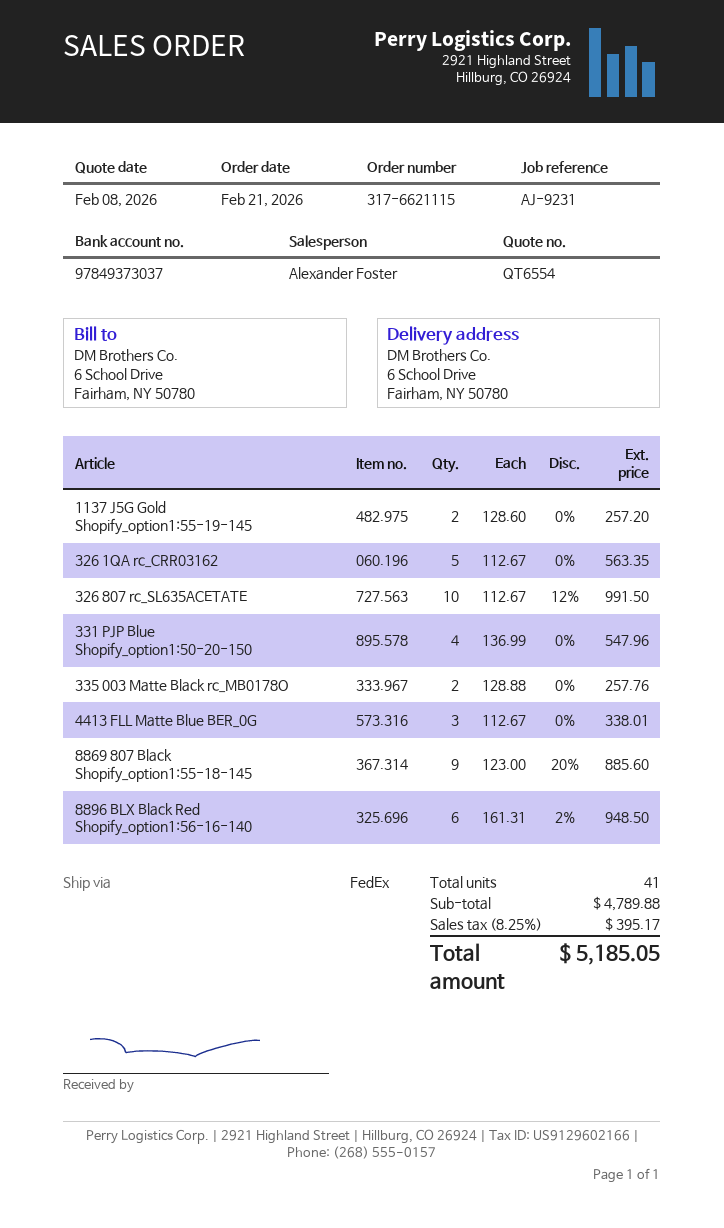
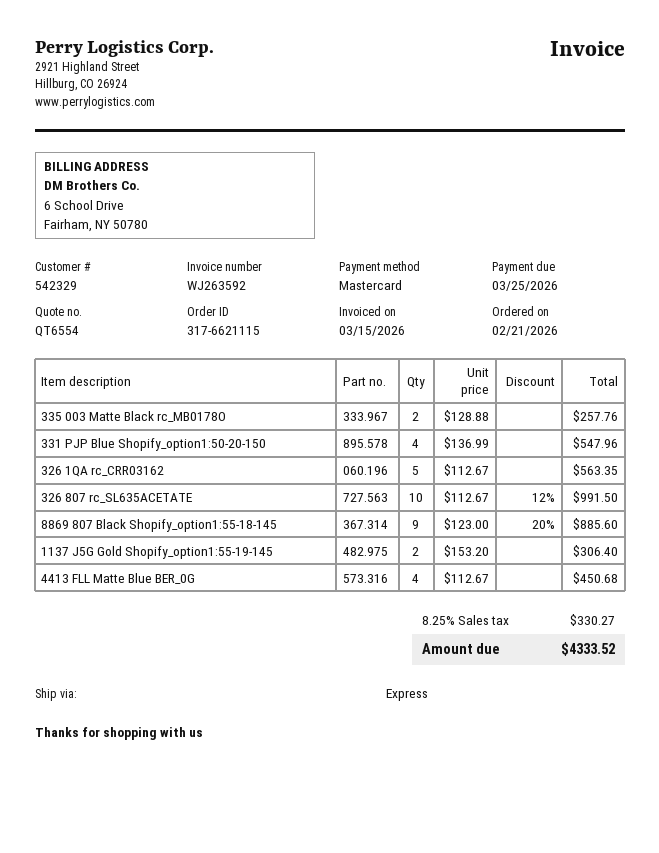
shipping method: FedEx -> express
1137 J5G Gold Shopify_option1:55-19-145: 2 x 128.60 = 257.20 -> 2 x 153.20 = 306.40
4413 FLL Matte Blue BER_0G: 3 x 112.67 = 338.01 -> 4 x 112.67 = 450.68
8896 BLX Black Red Shopify_option1:56-16-140: 6 x 161.31 - 2% = 948.50 -> none
tax: 8.25% = 395.17 -> 8.25% = 330.27
total: 5185.05 -> 4333.52

